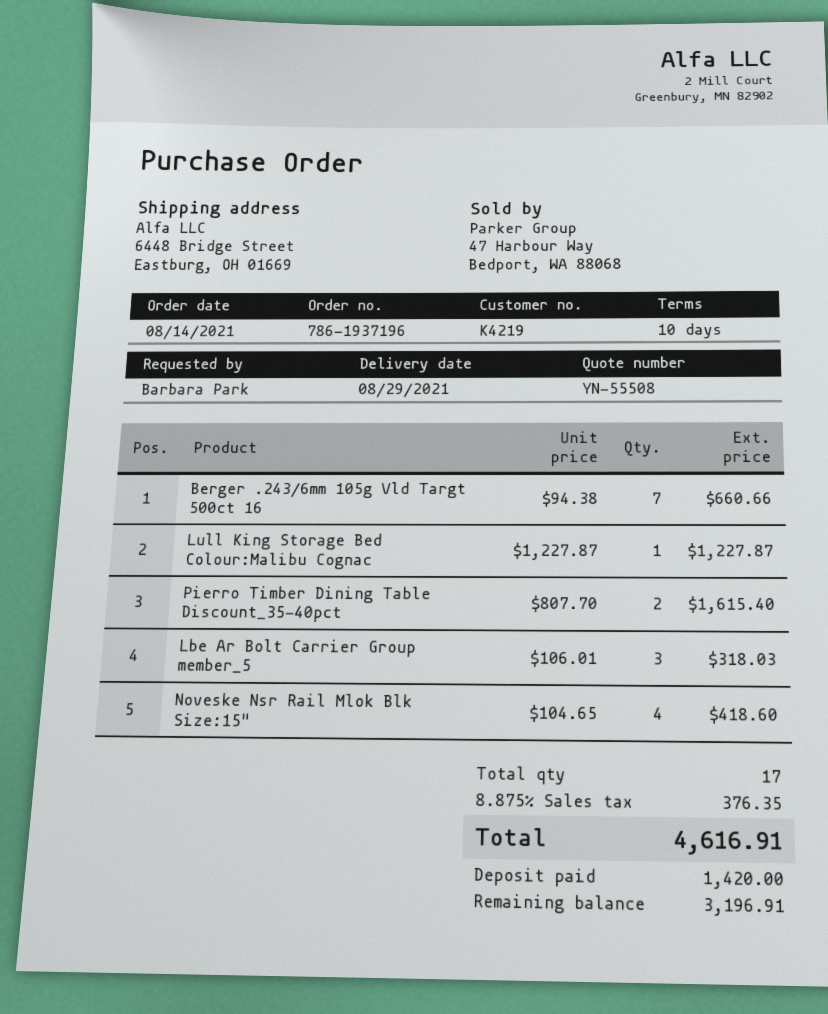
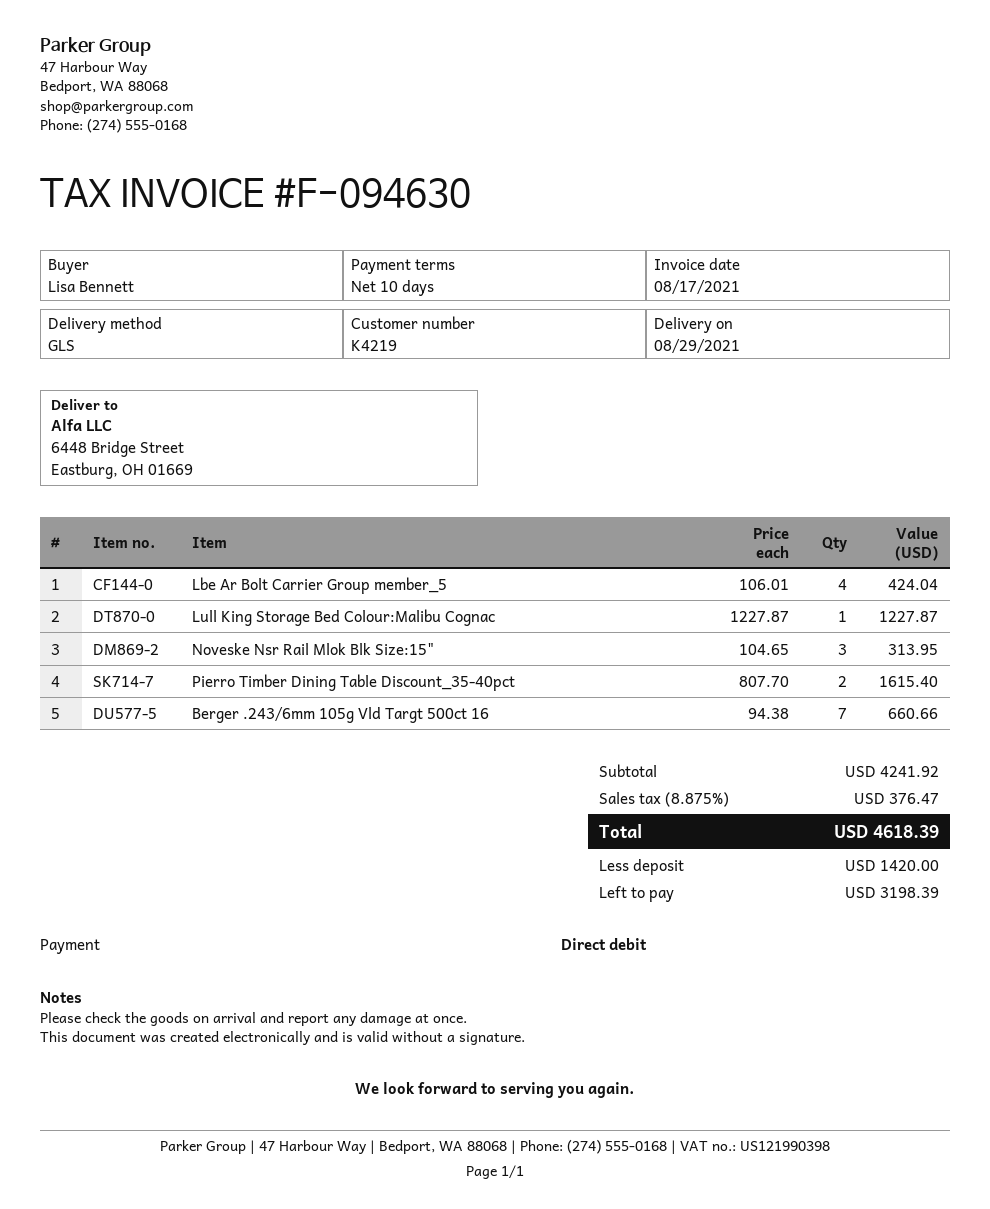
ordered by: Barbara Park -> Lisa Bennett
Lbe Ar Bolt Carrier Group member_5: 3 x 106.01 = 318.03 -> 4 x 106.01 = 424.04
Noveske Nsr Rail Mlok Blk Size:15": 4 x 104.65 = 418.60 -> 3 x 104.65 = 313.95
tax: 8.875% = 376.35 -> 8.875% = 376.47
total: 4616.91 -> 4618.39
balance: 3196.91 -> 3198.39

